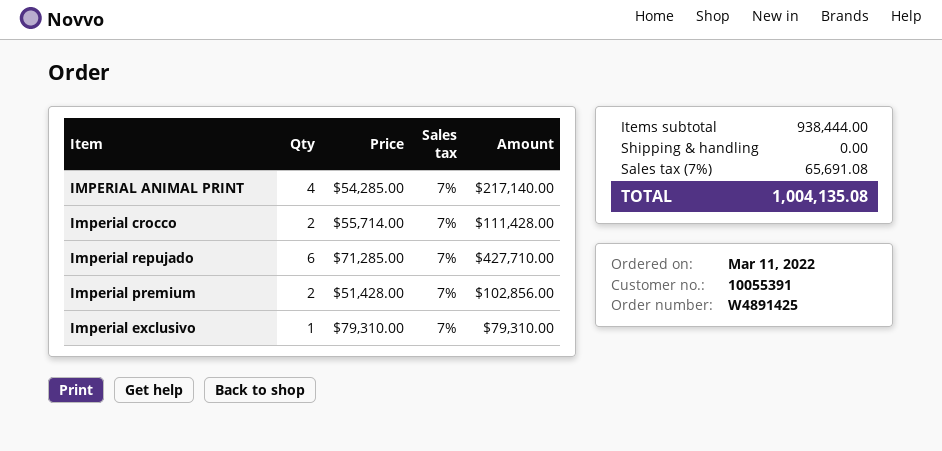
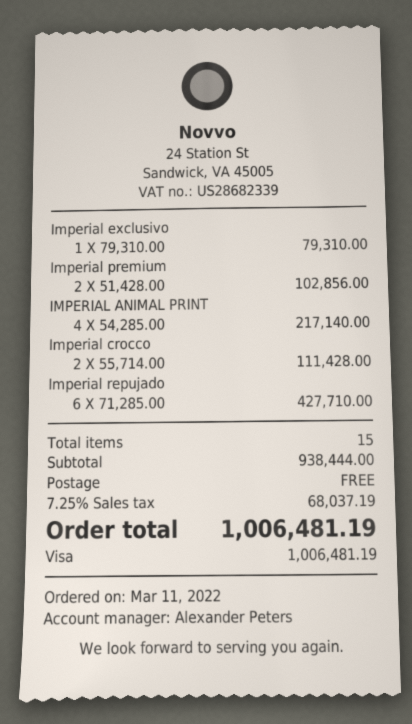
tax: 7% = 65691.08 -> 7.25% = 68037.19
total: 1004135.08 -> 1006481.19

